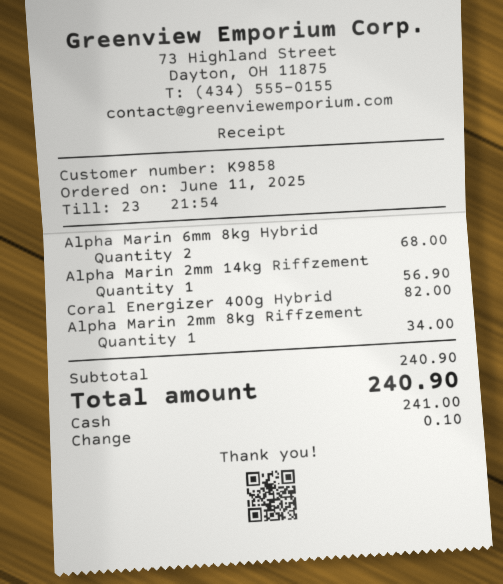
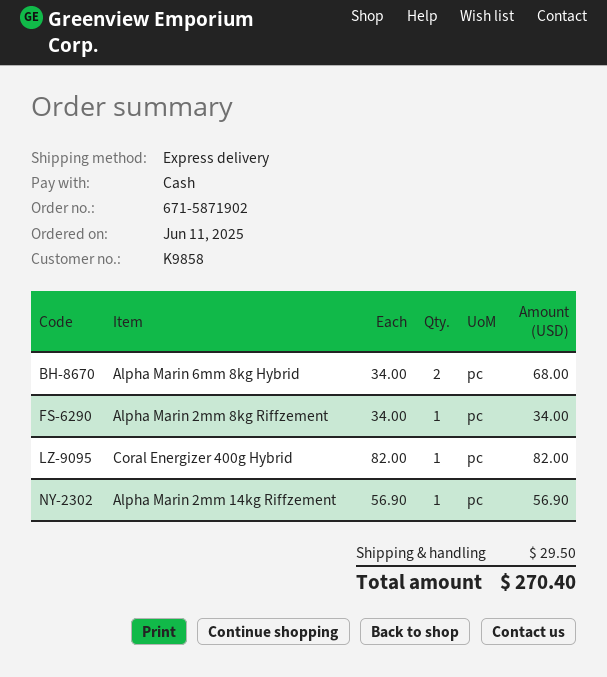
shipping: none -> 29.50
total: 240.90 -> 270.40

